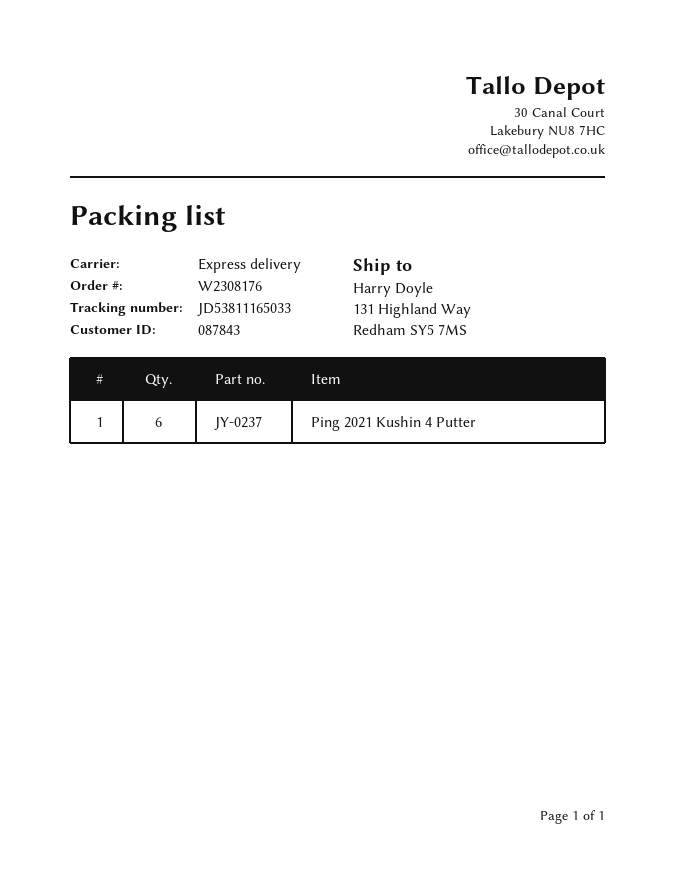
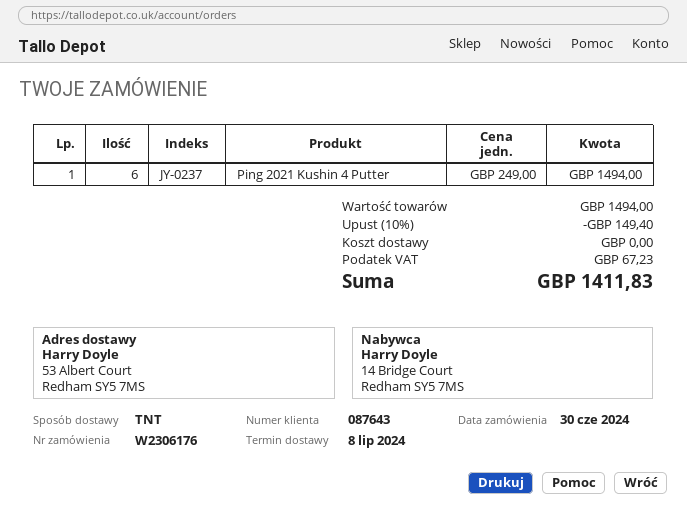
order number: W2308176 -> W2306176
customer number: 087843 -> 087643
shipping method: express -> TNT
ship to: 131 Highland Way, Redham SY5 7MS -> 53 Albert Court, Redham SY5 7MS

